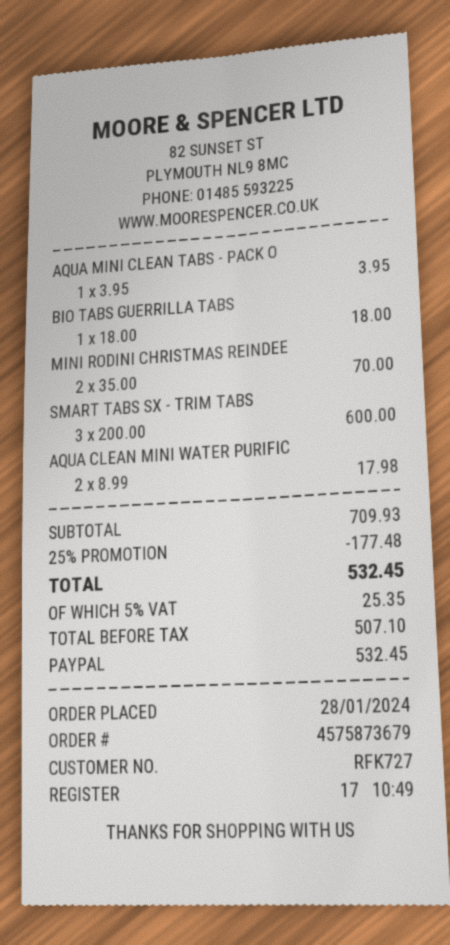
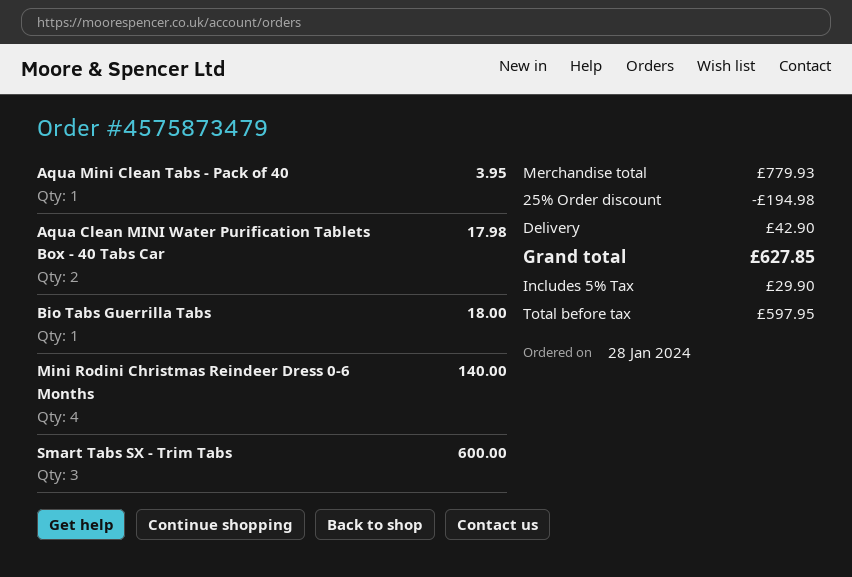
order number: 4575873679 -> 4575873479
MINI RODINI CHRISTMAS REINDEE: 2 for 70.00 -> 4 for 140.00
subtotal: 709.93 -> 779.93
discount: 25% = 177.48 -> 25% = 194.98
shipping: none -> 42.90
net: 507.10 -> 597.95
tax: 5% = 25.35 -> 5% = 29.90
total: 532.45 -> 627.85

